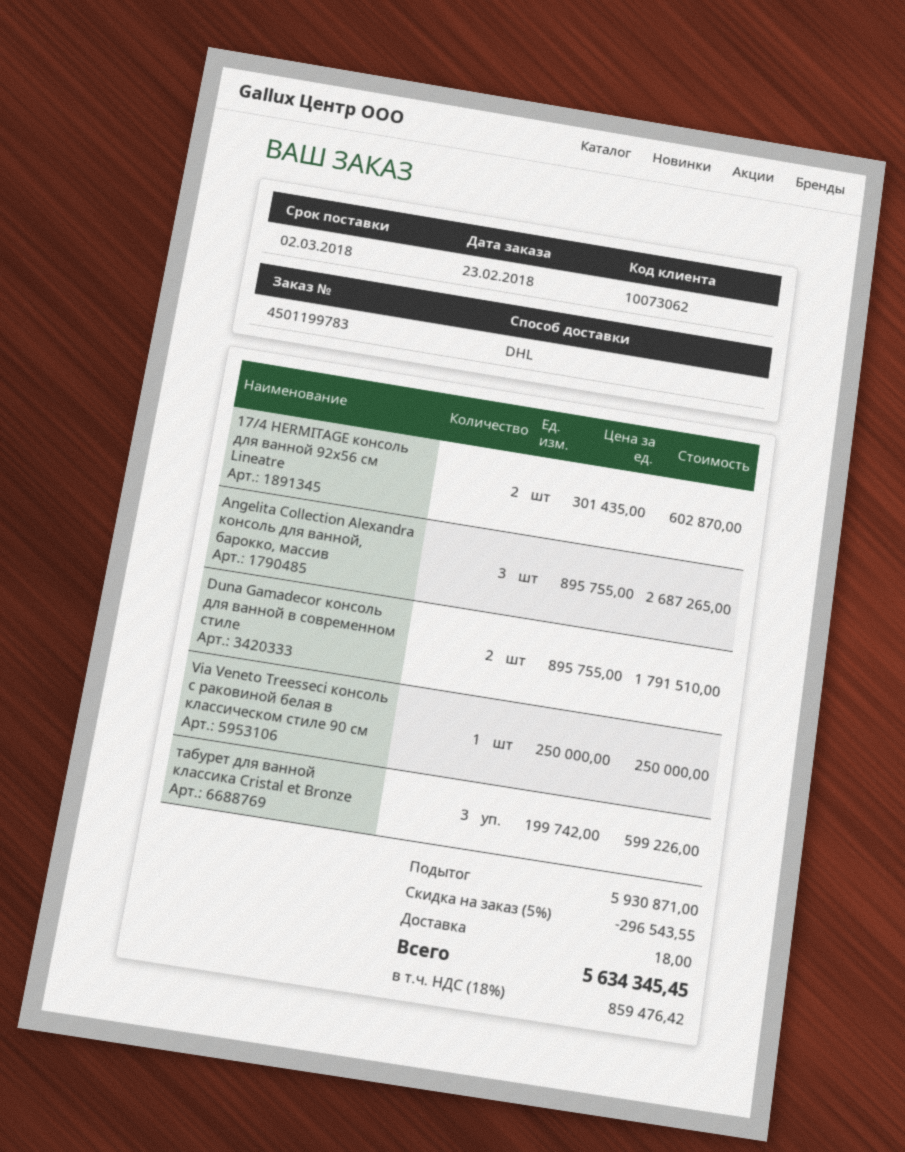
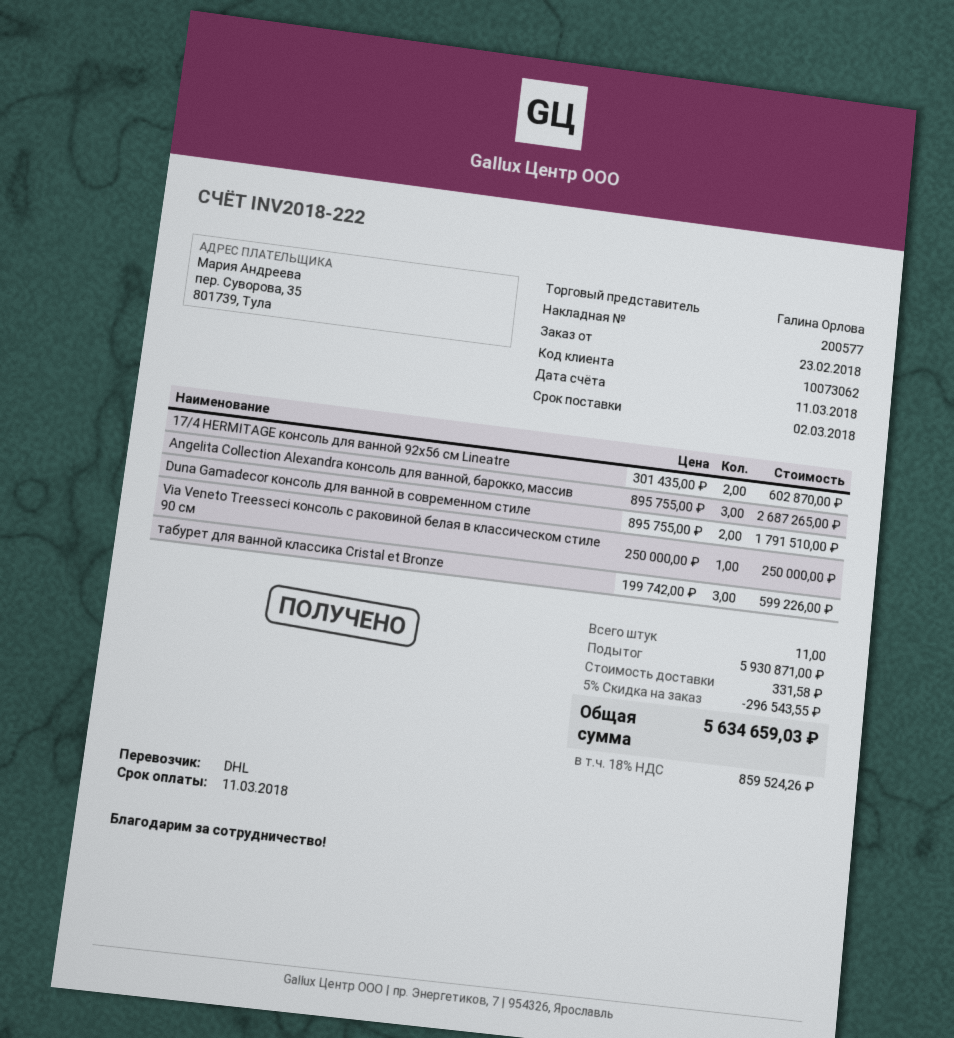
shipping: 18.00 -> 331.58
tax: 18% = 859476.42 -> 18% = 859524.26
total: 5634345.45 -> 5634659.03

